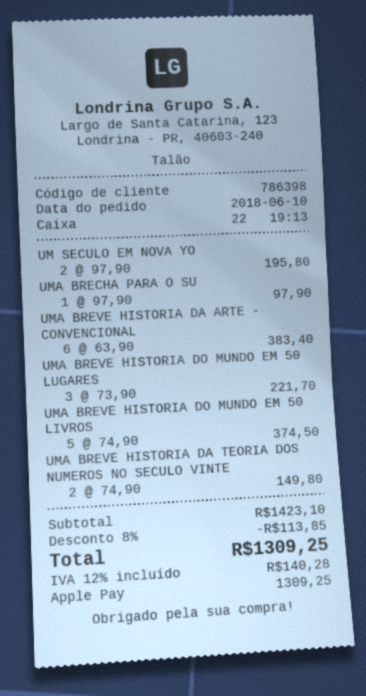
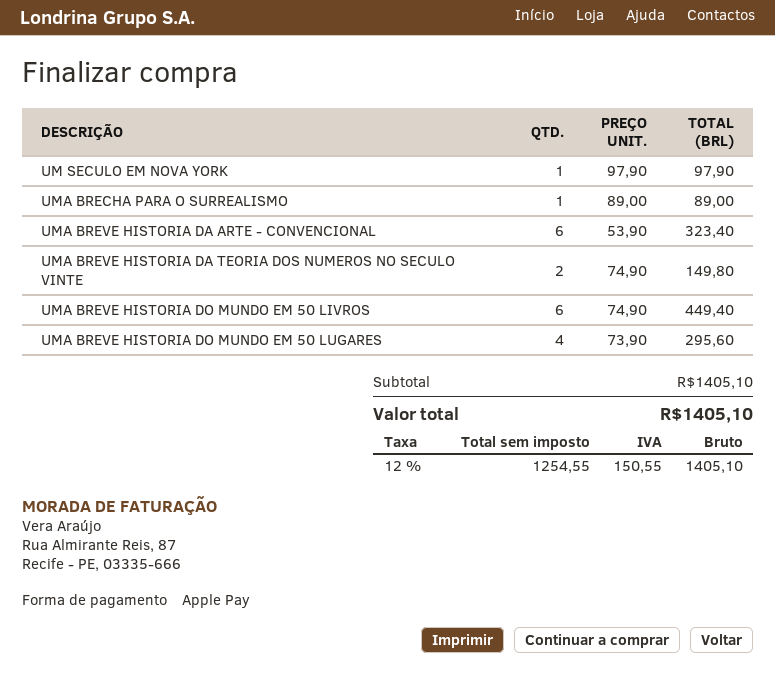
UM SECULO EM NOVA YO: 2 x 97.90 = 195.80 -> 1 x 97.90 = 97.90
UMA BRECHA PARA O SU: 1 x 97.90 = 97.90 -> 1 x 89.00 = 89.00
UMA BREVE HISTORIA DA ARTE - CONVENCIONAL: 6 x 63.90 = 383.40 -> 6 x 53.90 = 323.40
UMA BREVE HISTORIA DO MUNDO EM 50 LUGARES: 3 x 73.90 = 221.70 -> 4 x 73.90 = 295.60
UMA BREVE HISTORIA DO MUNDO EM 50 LIVROS: 5 x 74.90 = 374.50 -> 6 x 74.90 = 449.40
subtotal: 1423.10 -> 1405.10
discount: 8% = 113.85 -> none
tax: 12% = 140.28 -> 12% = 150.55
total: 1309.25 -> 1405.10

